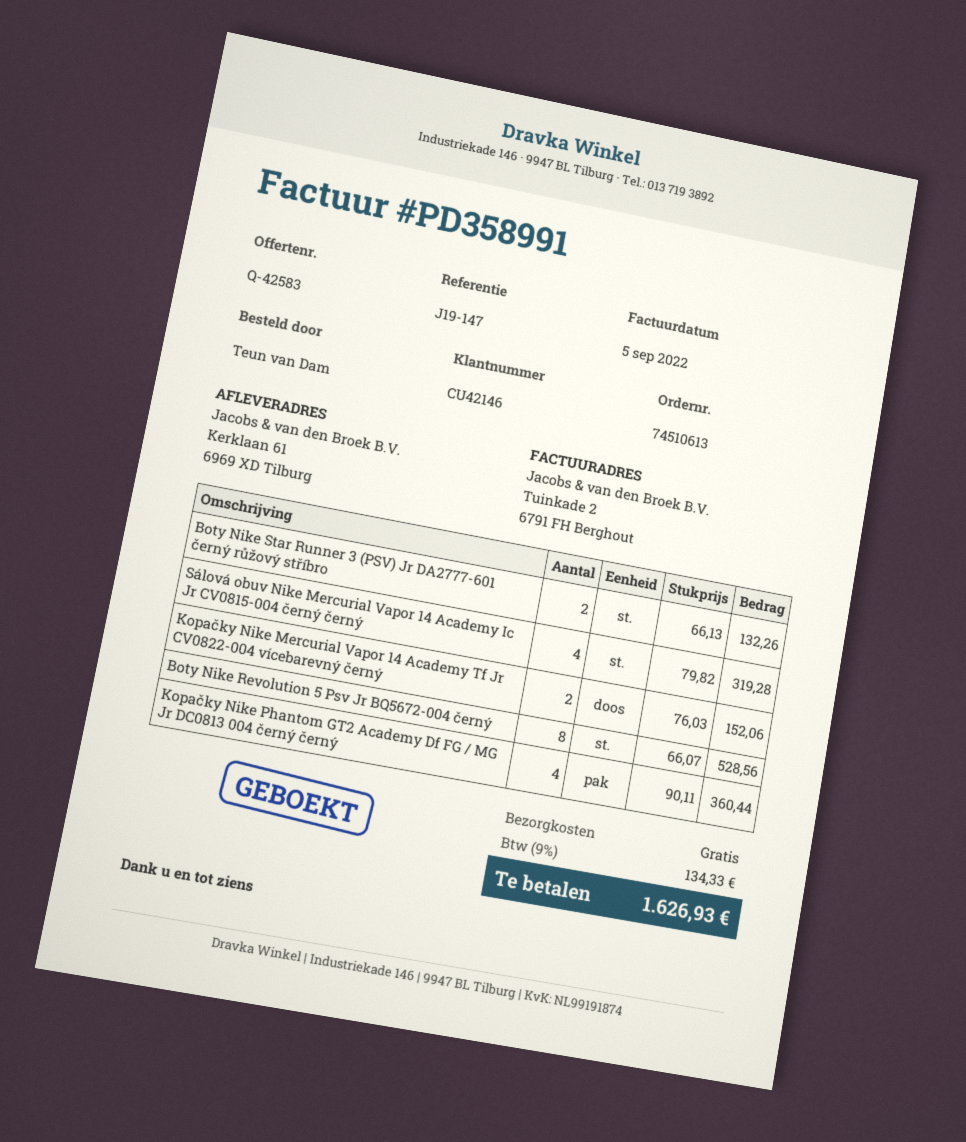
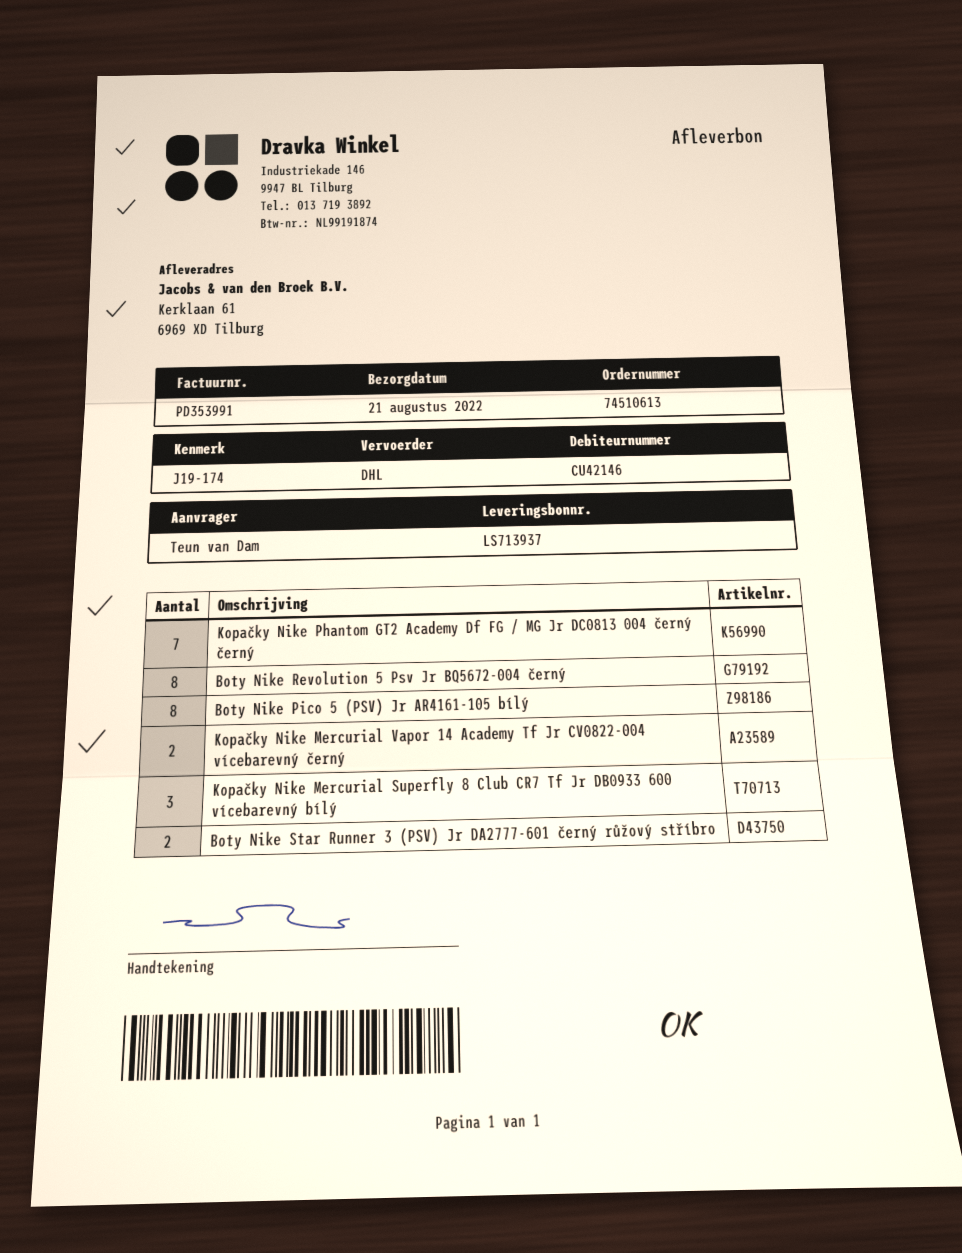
invoice number: PD358991 -> PD353991
reference: J19-147 -> J19-174
Sálová obuv Nike Mercurial Vapor 14 Academy Ic Jr CV0815-004 černý černý: 4 -> none
Kopačky Nike Phantom GT2 Academy Df FG / MG Jr DC0813 004 černý černý: 4 -> 7
Boty Nike Pico 5 (PSV) Jr AR4161-105 bílý: none -> 8
Kopačky Nike Mercurial Superfly 8 Club CR7 Tf Jr DB0933 600 vícebarevný bílý: none -> 3

